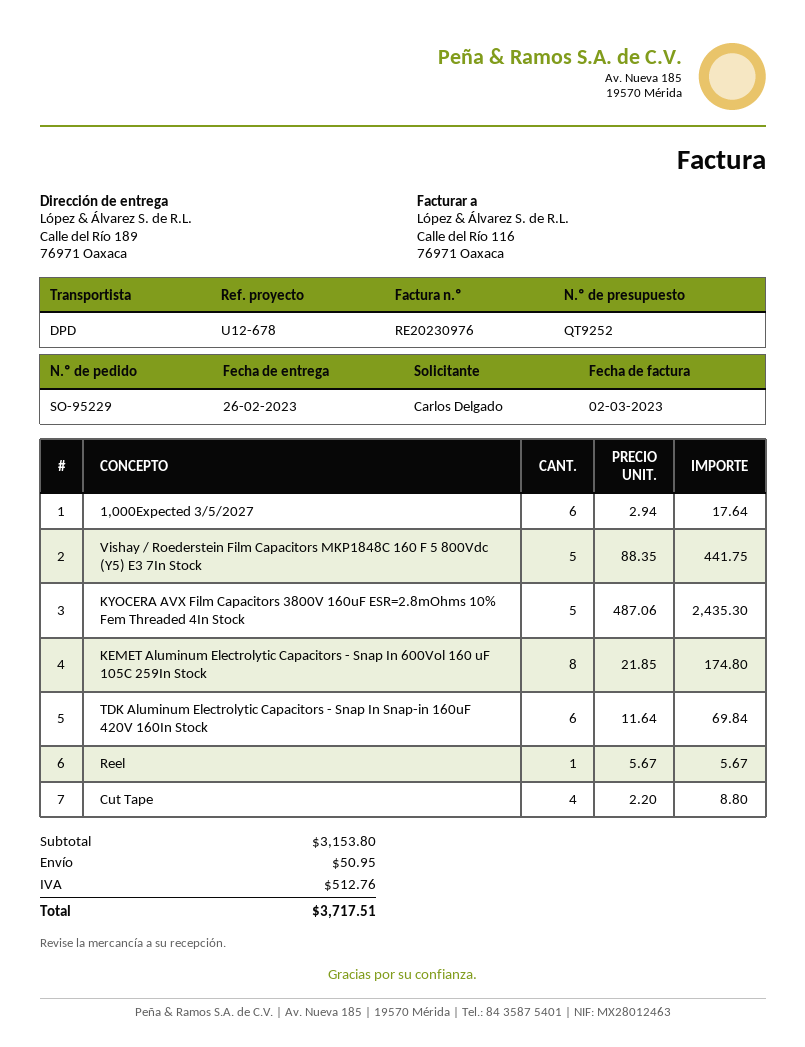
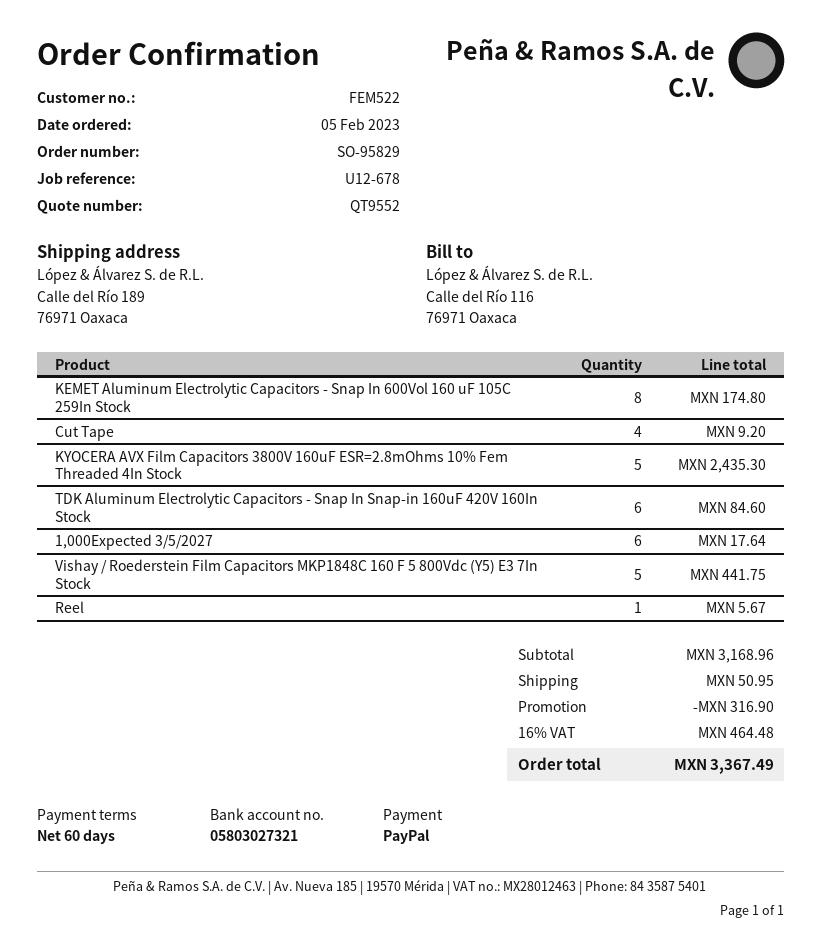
quote number: QT9252 -> QT9552
order number: SO-95229 -> SO-95829
TDK Aluminum Electrolytic Capacitors - Snap In Snap-in 160uF 420V 160In Stock: 6 for 69.84 -> 6 for 84.60
Cut Tape: 4 for 8.80 -> 4 for 9.20
subtotal: 3153.80 -> 3168.96
discount: none -> 316.90
tax: 512.76 -> 464.48
total: 3717.51 -> 3367.49

